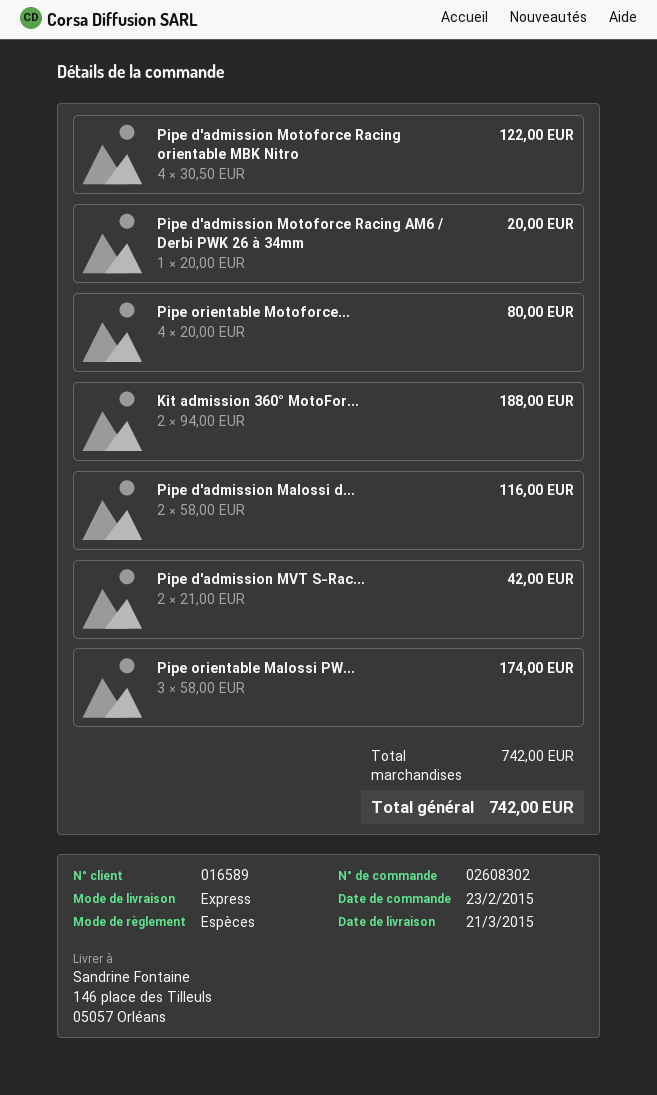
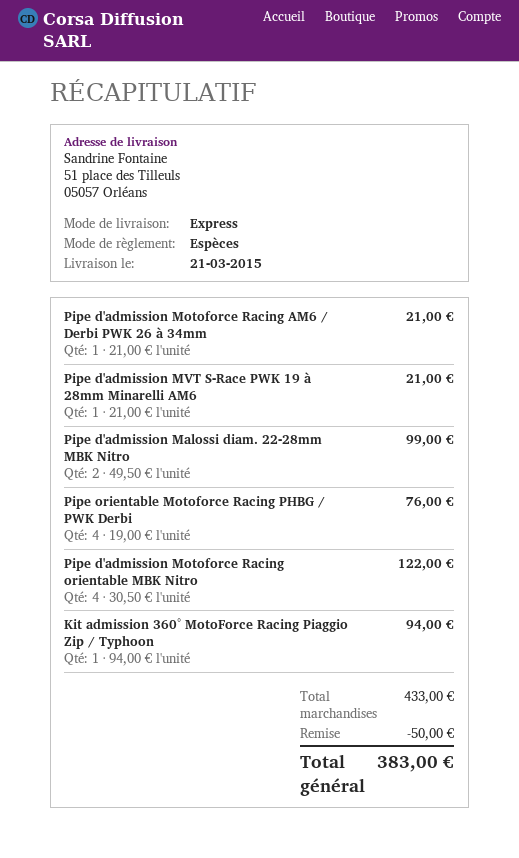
ship to: 146 place des Tilleuls, 05057 Orléans -> 51 place des Tilleuls, 05057 Orléans
Pipe d'admission Motoforce Racing AM6 / Derbi PWK 26 à 34mm: 1 x 20.00 = 20.00 -> 1 x 21.00 = 21.00
Pipe orientable Motoforce...: 4 x 20.00 = 80.00 -> 4 x 19.00 = 76.00
Kit admission 360° MotoFor...: 2 x 94.00 = 188.00 -> 1 x 94.00 = 94.00
Pipe d'admission Malossi d...: 2 x 58.00 = 116.00 -> 2 x 49.50 = 99.00
Pipe d'admission MVT S-Rac...: 2 x 21.00 = 42.00 -> 1 x 21.00 = 21.00
Pipe orientable Malossi PW...: 3 x 58.00 = 174.00 -> none
subtotal: 742.00 -> 433.00
discount: none -> 50.00
total: 742.00 -> 383.00

